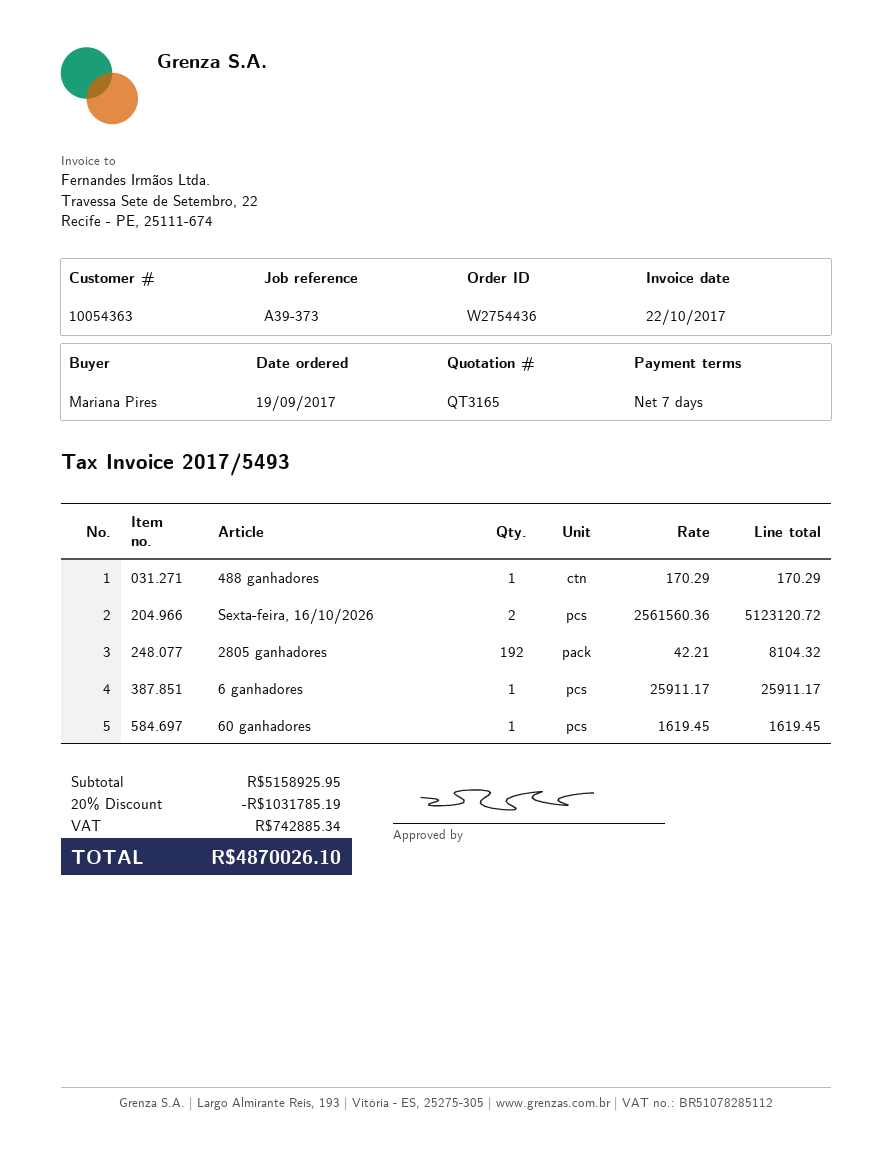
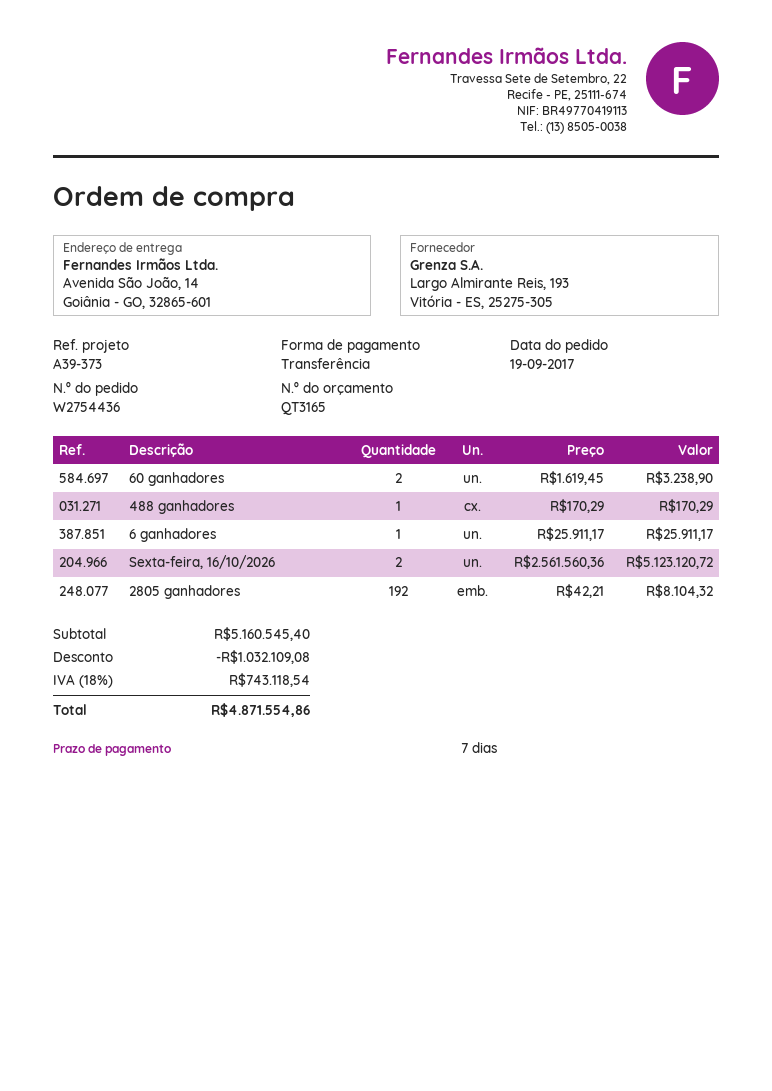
60 ganhadores: 1 x 1619.45 = 1619.45 -> 2 x 1619.45 = 3238.90
subtotal: 5158925.95 -> 5160545.40
discount: 1031785.19 -> 1032109.08
tax: 742885.34 -> 743118.54
total: 4870026.10 -> 4871554.86

